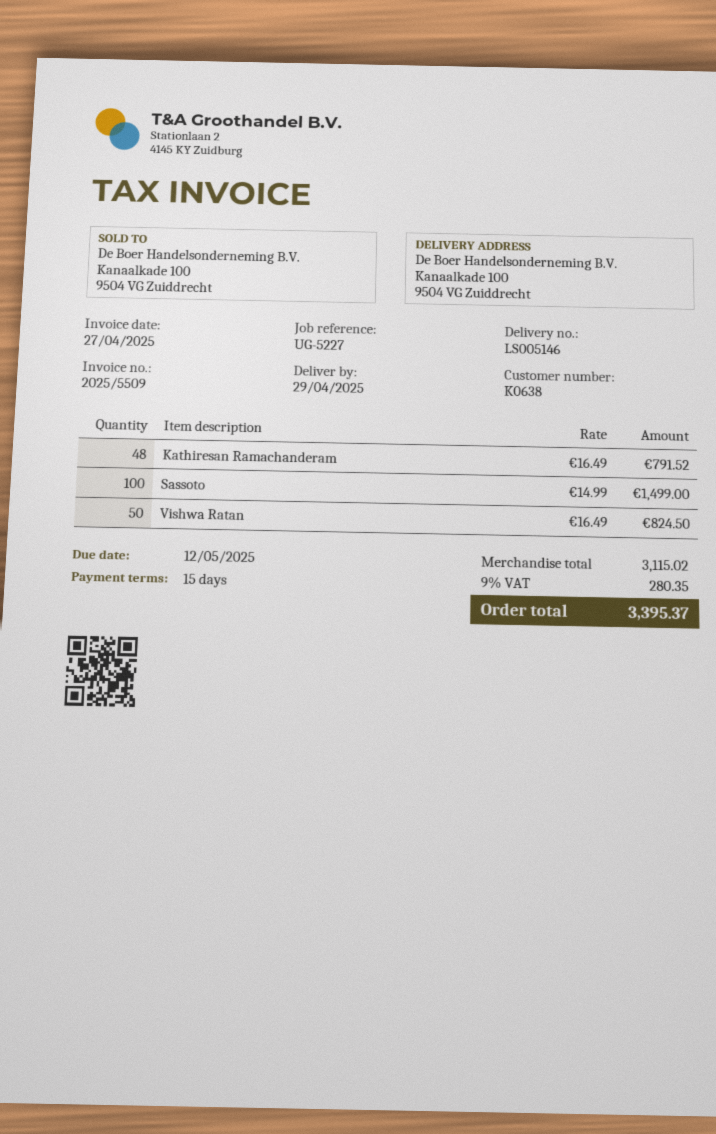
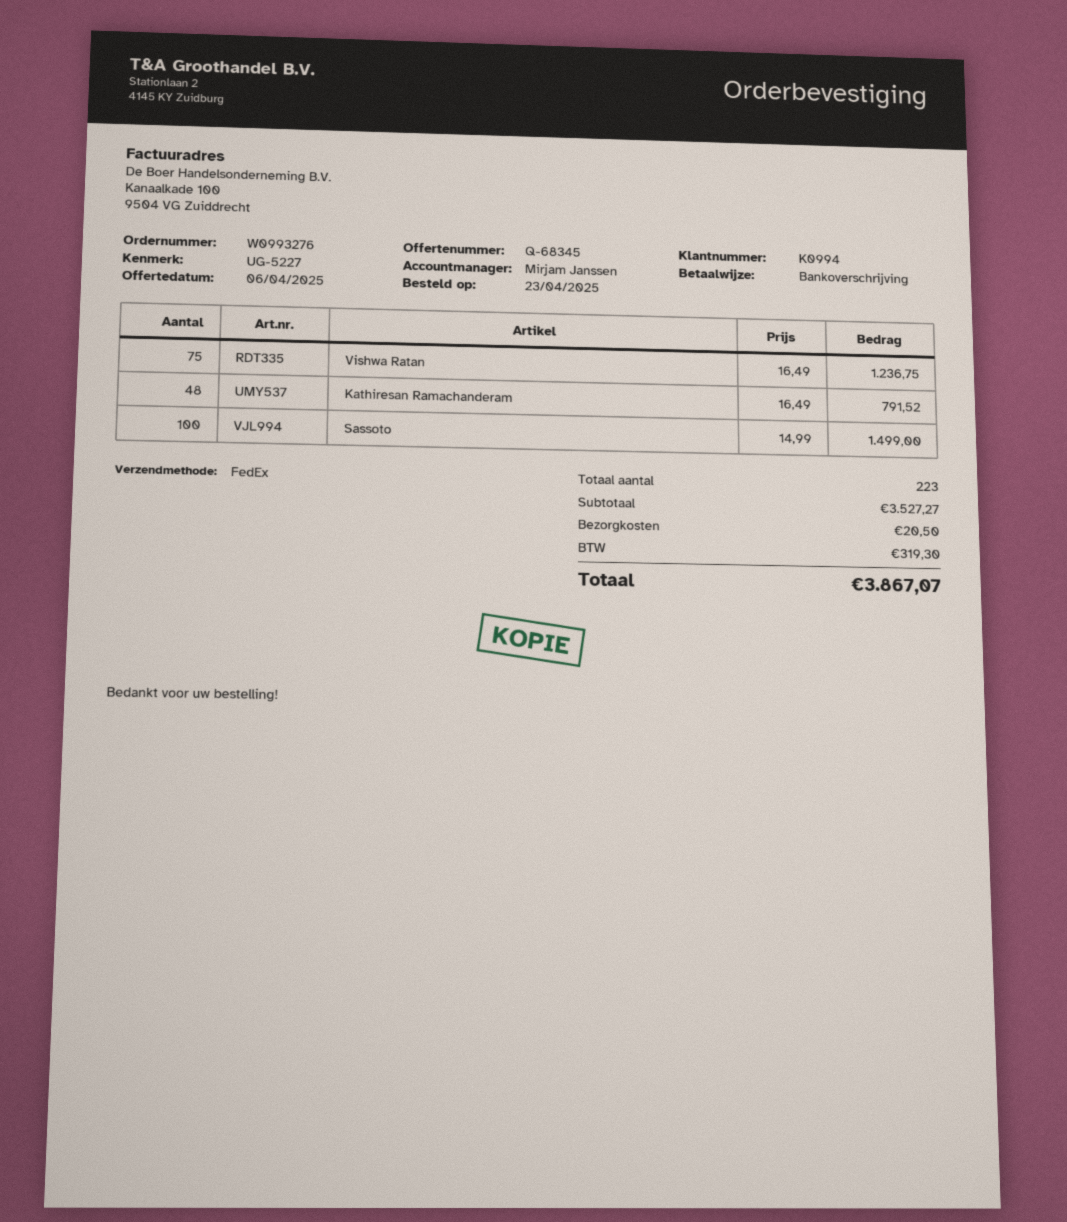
customer number: K0638 -> K0994
Vishwa Ratan: 50 x 16.49 = 824.50 -> 75 x 16.49 = 1236.75
subtotal: 3115.02 -> 3527.27
shipping: none -> 20.50
tax: 280.35 -> 319.30
total: 3395.37 -> 3867.07

